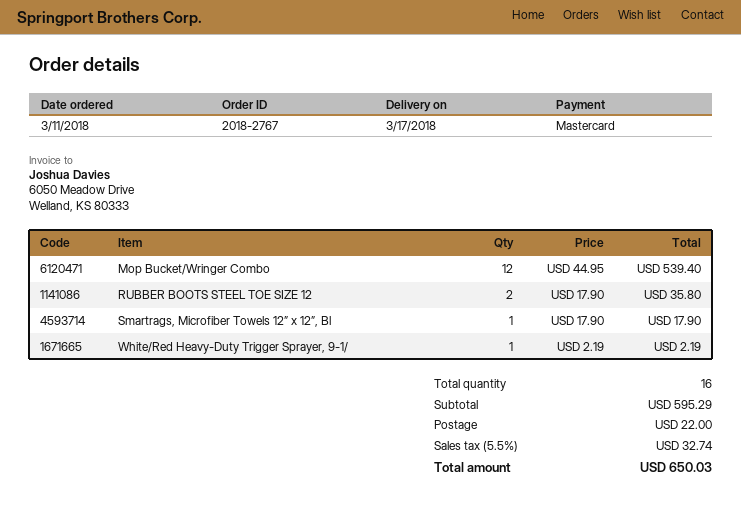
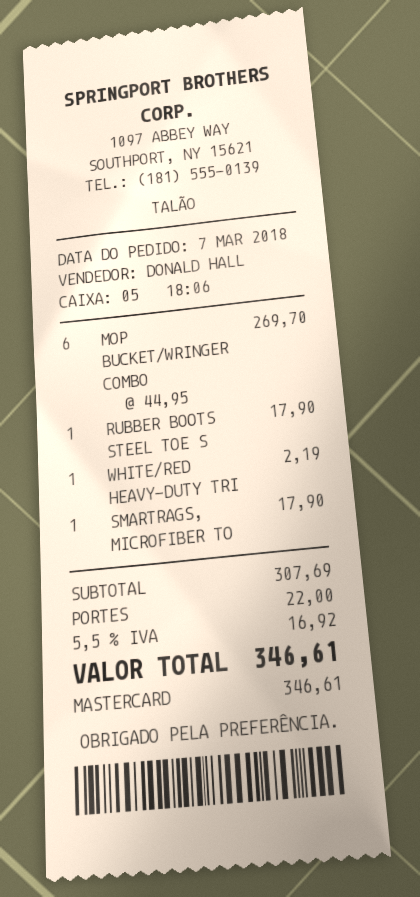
order date: 2018-03-11 -> 2018-03-07
Mop Bucket/Wringer Combo: 12 x 44.95 = 539.40 -> 6 x 44.95 = 269.70
RUBBER BOOTS STEEL TOE SIZE 12: 2 x 17.90 = 35.80 -> 1 x 17.90 = 17.90
subtotal: 595.29 -> 307.69
tax: 5.5% = 32.74 -> 5.5% = 16.92
total: 650.03 -> 346.61

